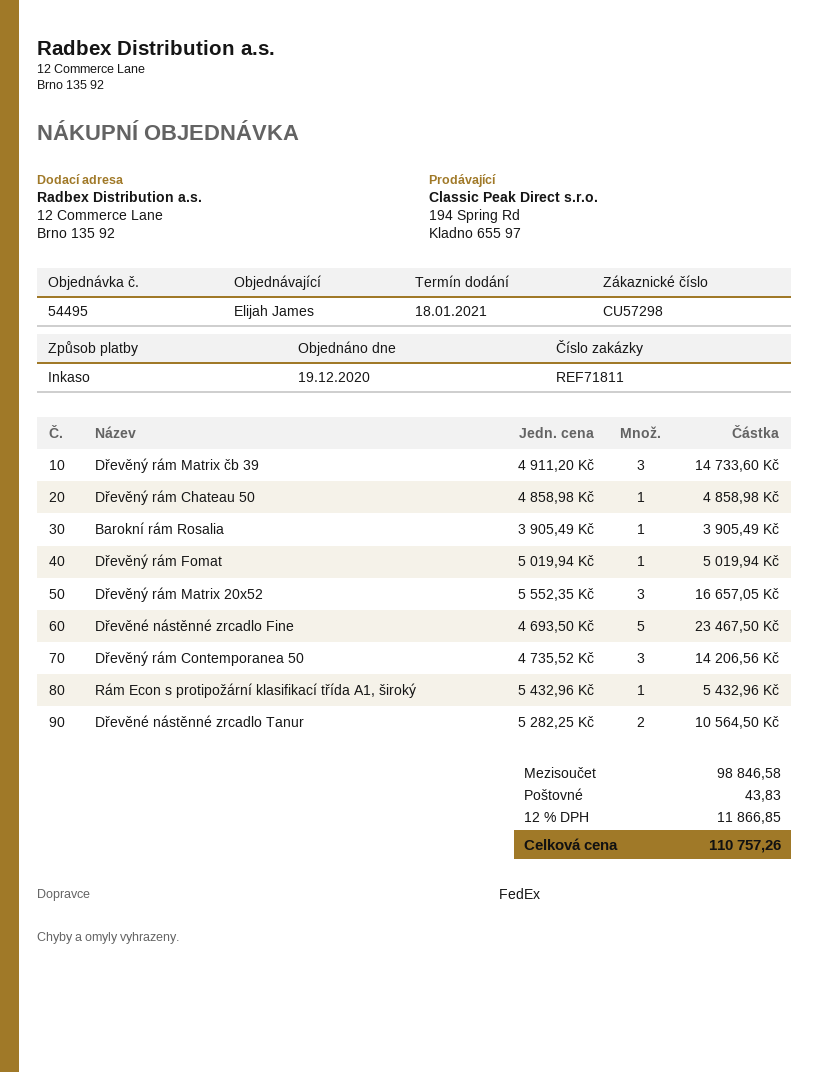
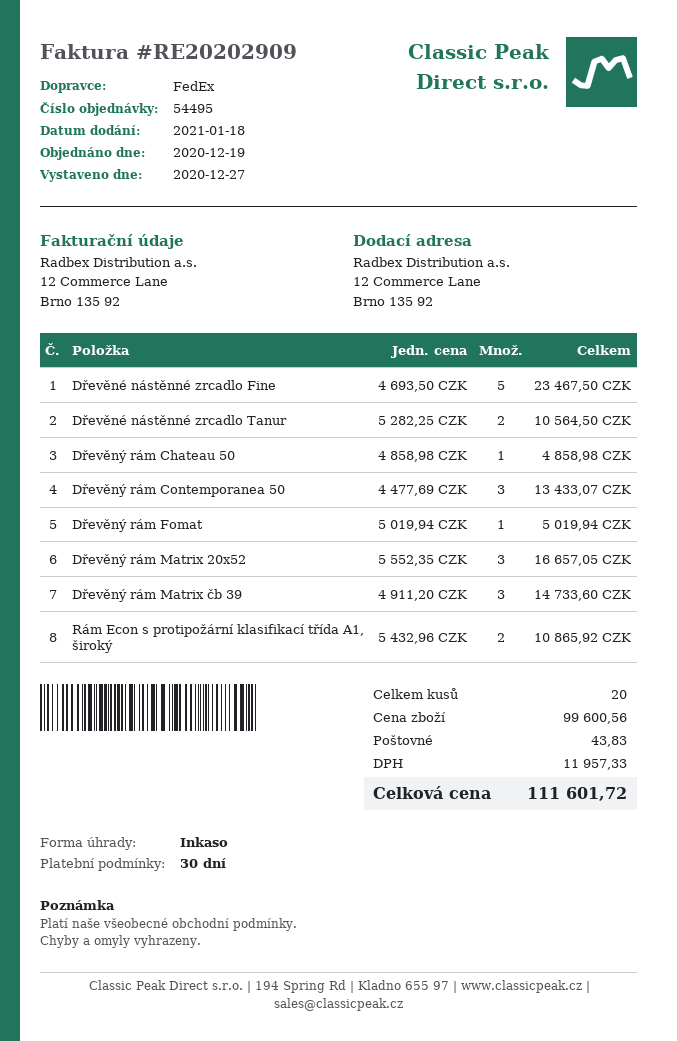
Barokní rám Rosalia: 1 x 3905.49 = 3905.49 -> none
Dřevěný rám Contemporanea 50: 3 x 4735.52 = 14206.56 -> 3 x 4477.69 = 13433.07
Rám Econ s protipožární klasifikací třída A1, široký: 1 x 5432.96 = 5432.96 -> 2 x 5432.96 = 10865.92
subtotal: 98846.58 -> 99600.56
tax: 11866.85 -> 11957.33
total: 110757.26 -> 111601.72

